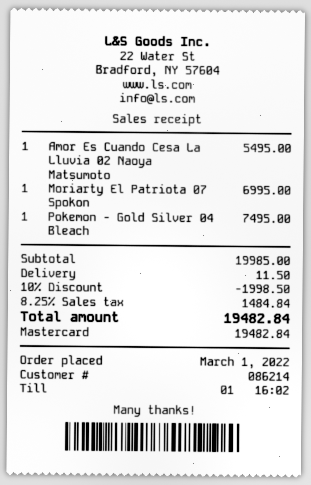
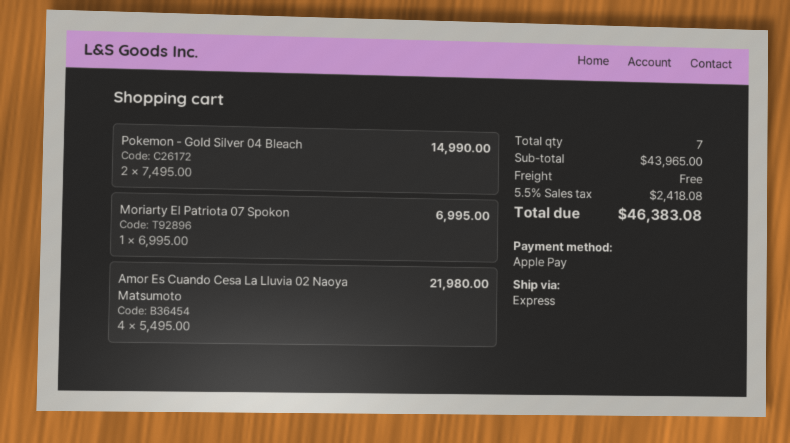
payment method: Mastercard -> Apple Pay
Amor Es Cuando Cesa La Lluvia 02 Naoya Matsumoto: 1 for 5495.00 -> 4 for 21980.00
Pokemon - Gold Silver 04 Bleach: 1 for 7495.00 -> 2 for 14990.00
subtotal: 19985.00 -> 43965.00
discount: 10% = 1998.50 -> none
shipping: 11.50 -> 0.00
tax: 8.25% = 1484.84 -> 5.5% = 2418.08
total: 19482.84 -> 46383.08

